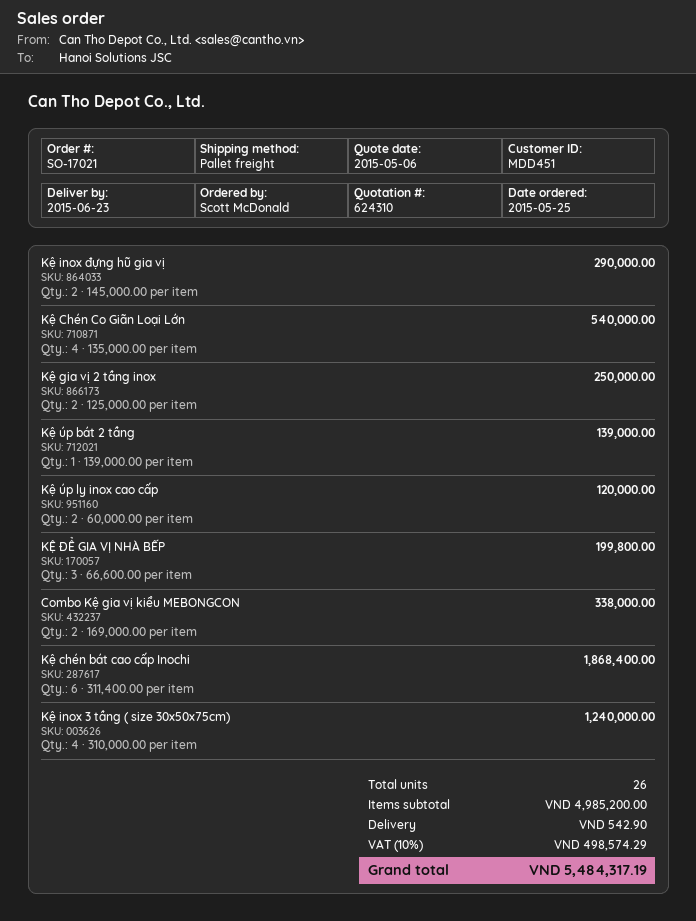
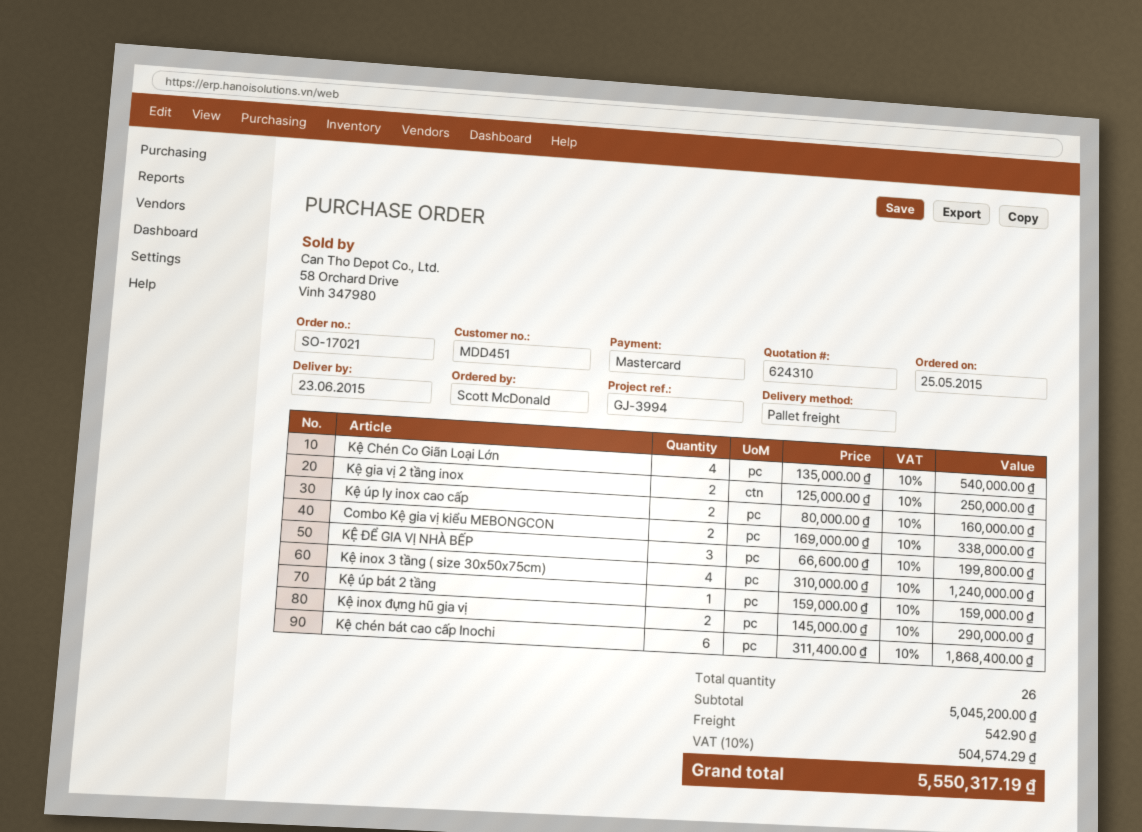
Kệ úp bát 2 tầng: 1 x 139000.00 = 139000.00 -> 1 x 159000.00 = 159000.00
Kệ úp ly inox cao cấp: 2 x 60000.00 = 120000.00 -> 2 x 80000.00 = 160000.00
subtotal: 4985200.00 -> 5045200.00
tax: 10% = 498574.29 -> 10% = 504574.29
total: 5484317.19 -> 5550317.19

